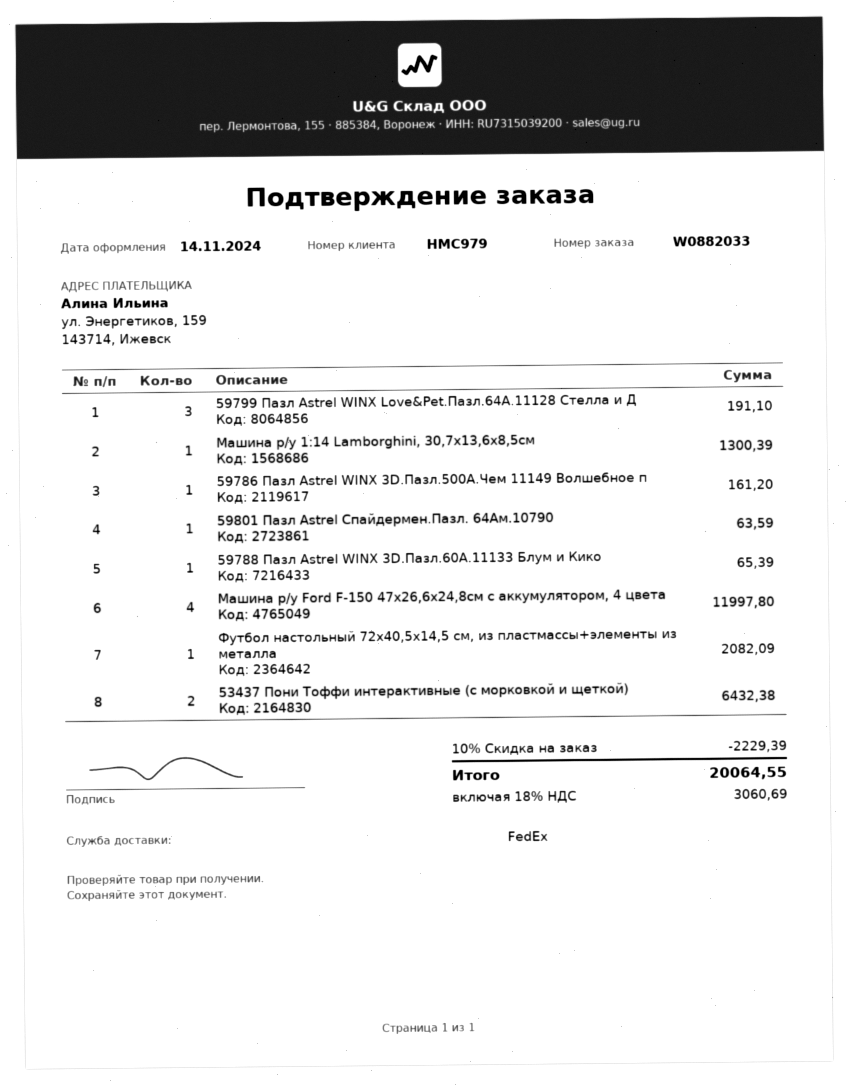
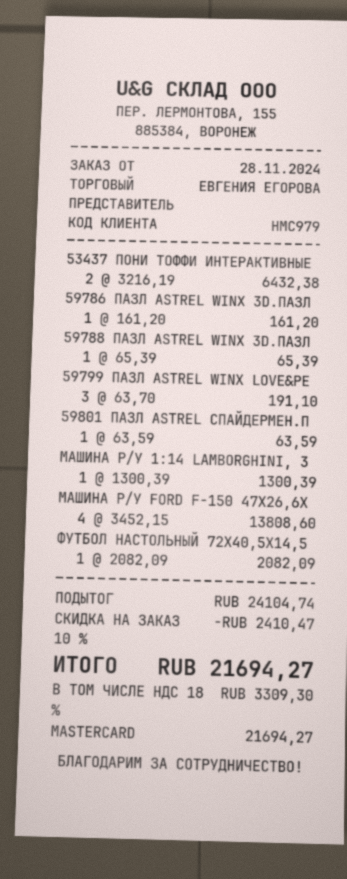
order date: 2024-11-14 -> 2024-11-28
Машина р/у Ford F-150 47х26,6х24,8см с аккумулятором, 4 цвета: 4 for 11997.80 -> 4 for 13808.60
discount: 10% = 2229.39 -> 10% = 2410.47
tax: 18% = 3060.69 -> 18% = 3309.30
total: 20064.55 -> 21694.27

